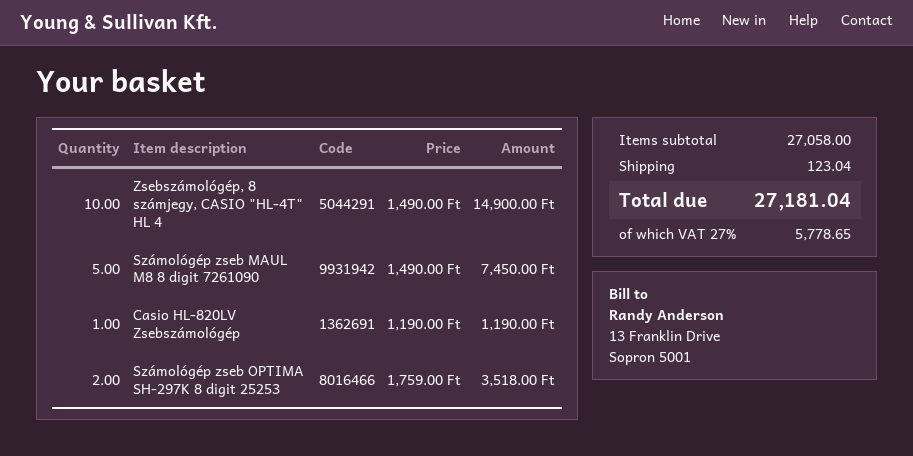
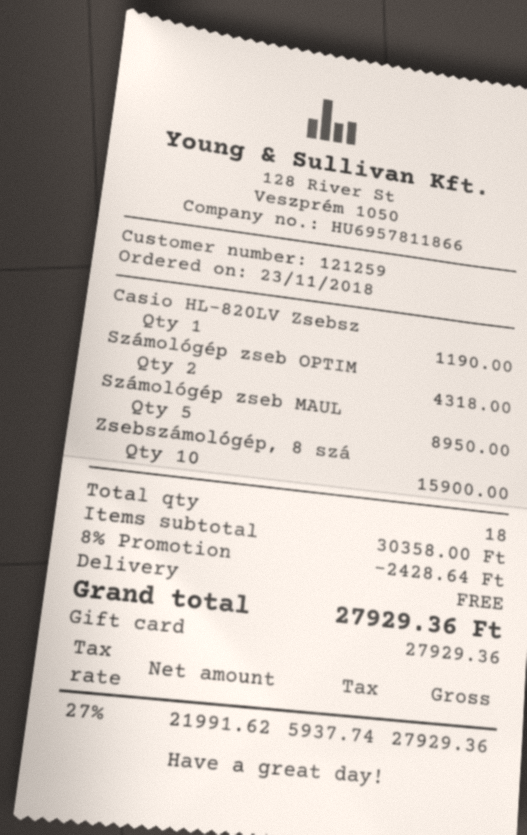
Zsebszámológép, 8 számjegy, CASIO "HL-4T" HL 4: 10 for 14900.00 -> 10 for 15900.00
Számológép zseb MAUL M8 8 digit 7261090: 5 for 7450.00 -> 5 for 8950.00
Számológép zseb OPTIMA SH-297K 8 digit 25253: 2 for 3518.00 -> 2 for 4318.00
subtotal: 27058.00 -> 30358.00
discount: none -> 8% = 2428.64
shipping: 123.04 -> 0.00
tax: 27% = 5778.65 -> 27% = 5937.74
total: 27181.04 -> 27929.36

